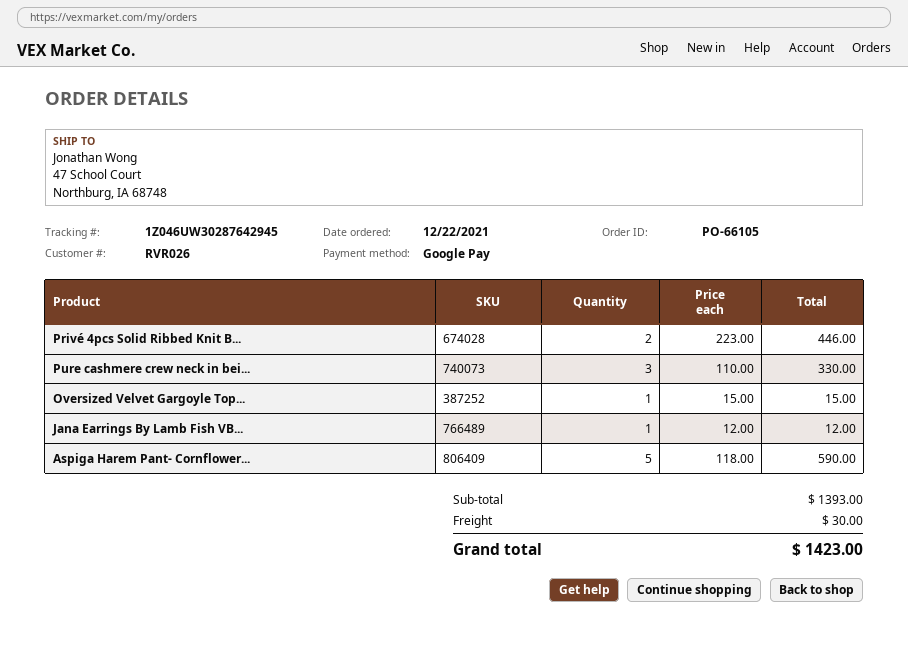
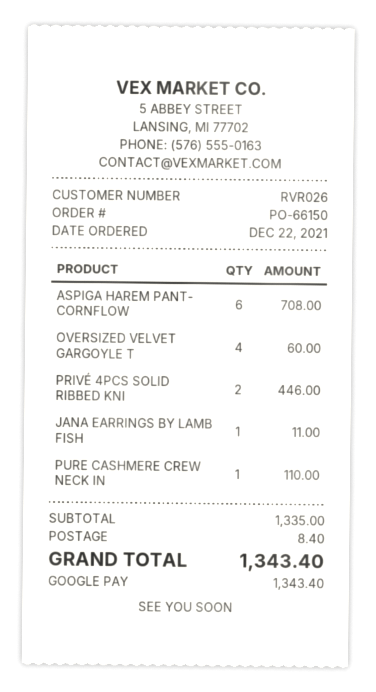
order number: PO-66105 -> PO-66150
Pure cashmere crew neck in bei...: 3 for 330.00 -> 1 for 110.00
Oversized Velvet Gargoyle Top...: 1 for 15.00 -> 4 for 60.00
Jana Earrings By Lamb Fish VB...: 1 for 12.00 -> 1 for 11.00
Aspiga Harem Pant- Cornflower...: 5 for 590.00 -> 6 for 708.00
subtotal: 1393.00 -> 1335.00
shipping: 30.00 -> 8.40
total: 1423.00 -> 1343.40

